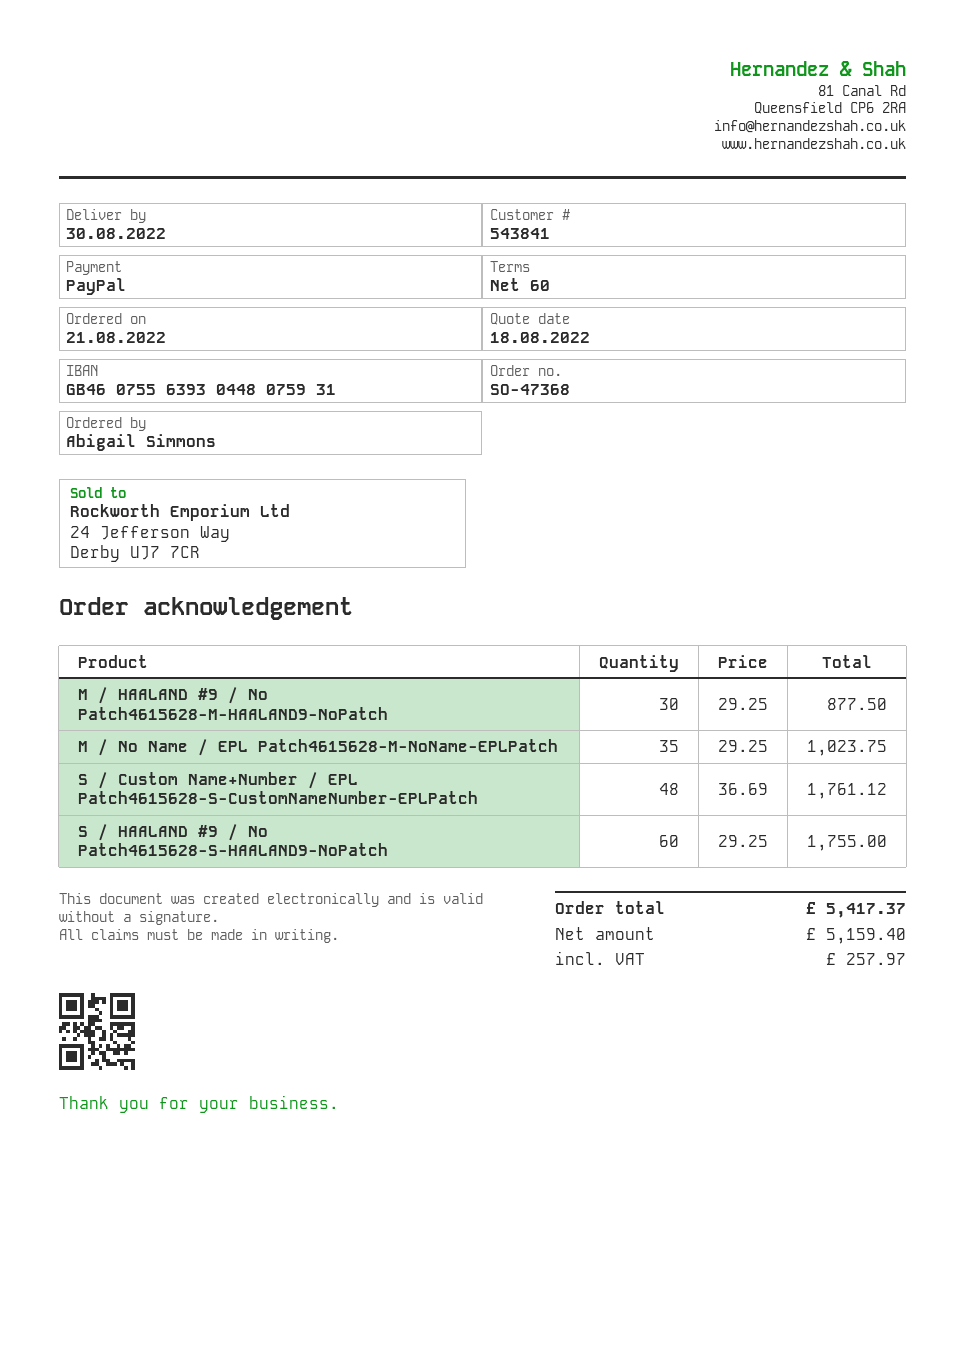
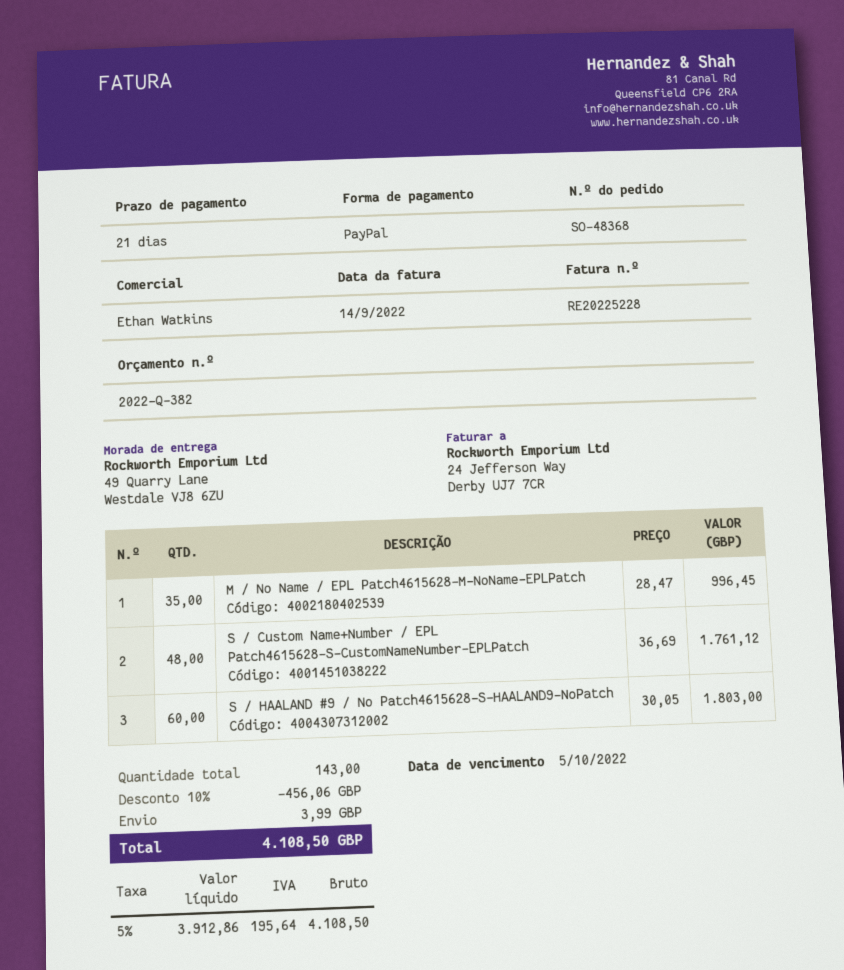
order number: SO-47368 -> SO-48368
payment terms: 60 days -> 21 days
M / HAALAND #9 / No Patch4615628-M-HAALAND9-NoPatch: 30 x 29.25 = 877.50 -> none
M / No Name / EPL Patch4615628-M-NoName-EPLPatch: 35 x 29.25 = 1023.75 -> 35 x 28.47 = 996.45
S / HAALAND #9 / No Patch4615628-S-HAALAND9-NoPatch: 60 x 29.25 = 1755.00 -> 60 x 30.05 = 1803.00
discount: none -> 10% = 456.06
shipping: none -> 3.99
net: 5159.40 -> 3912.86
tax: 257.97 -> 195.64
total: 5417.37 -> 4108.50

